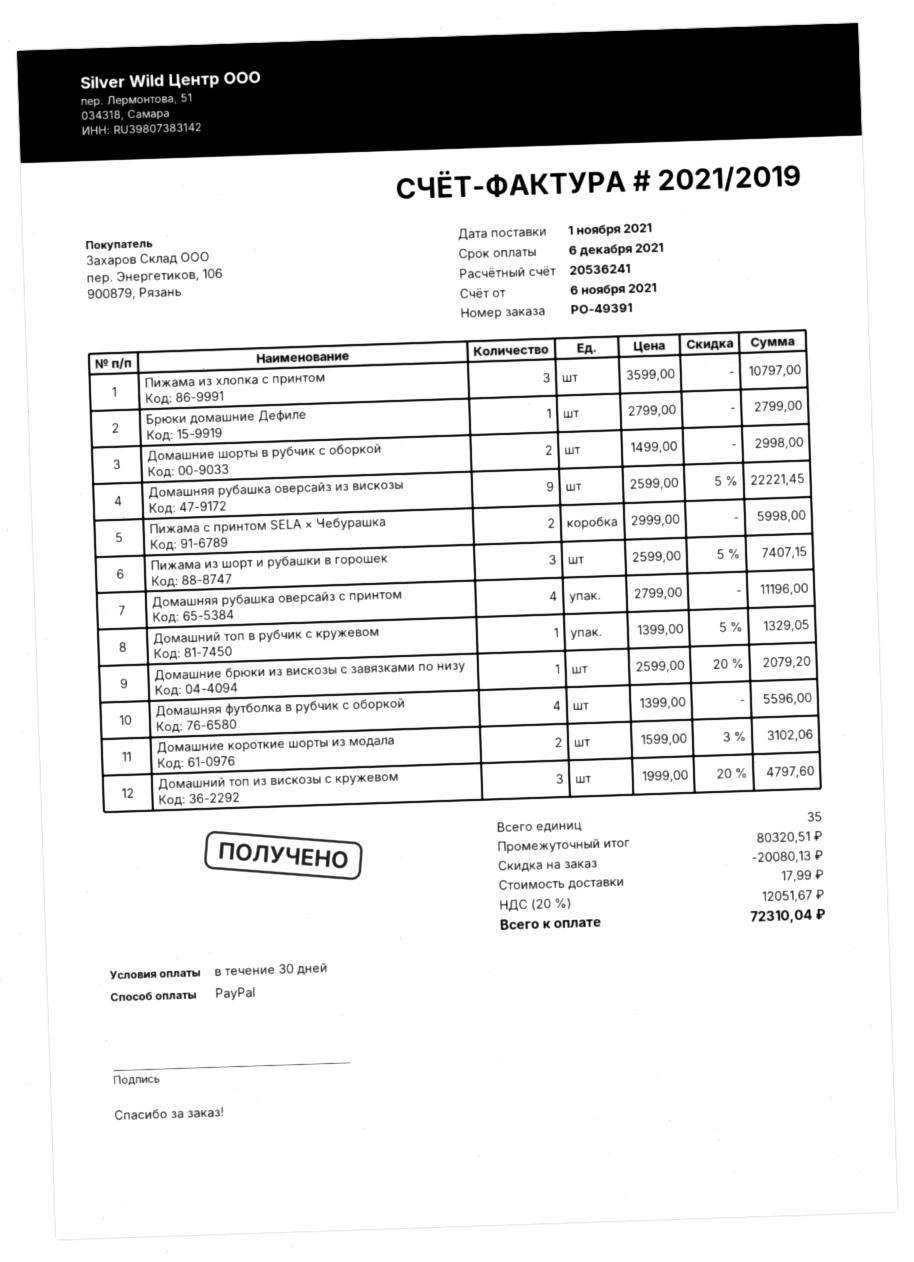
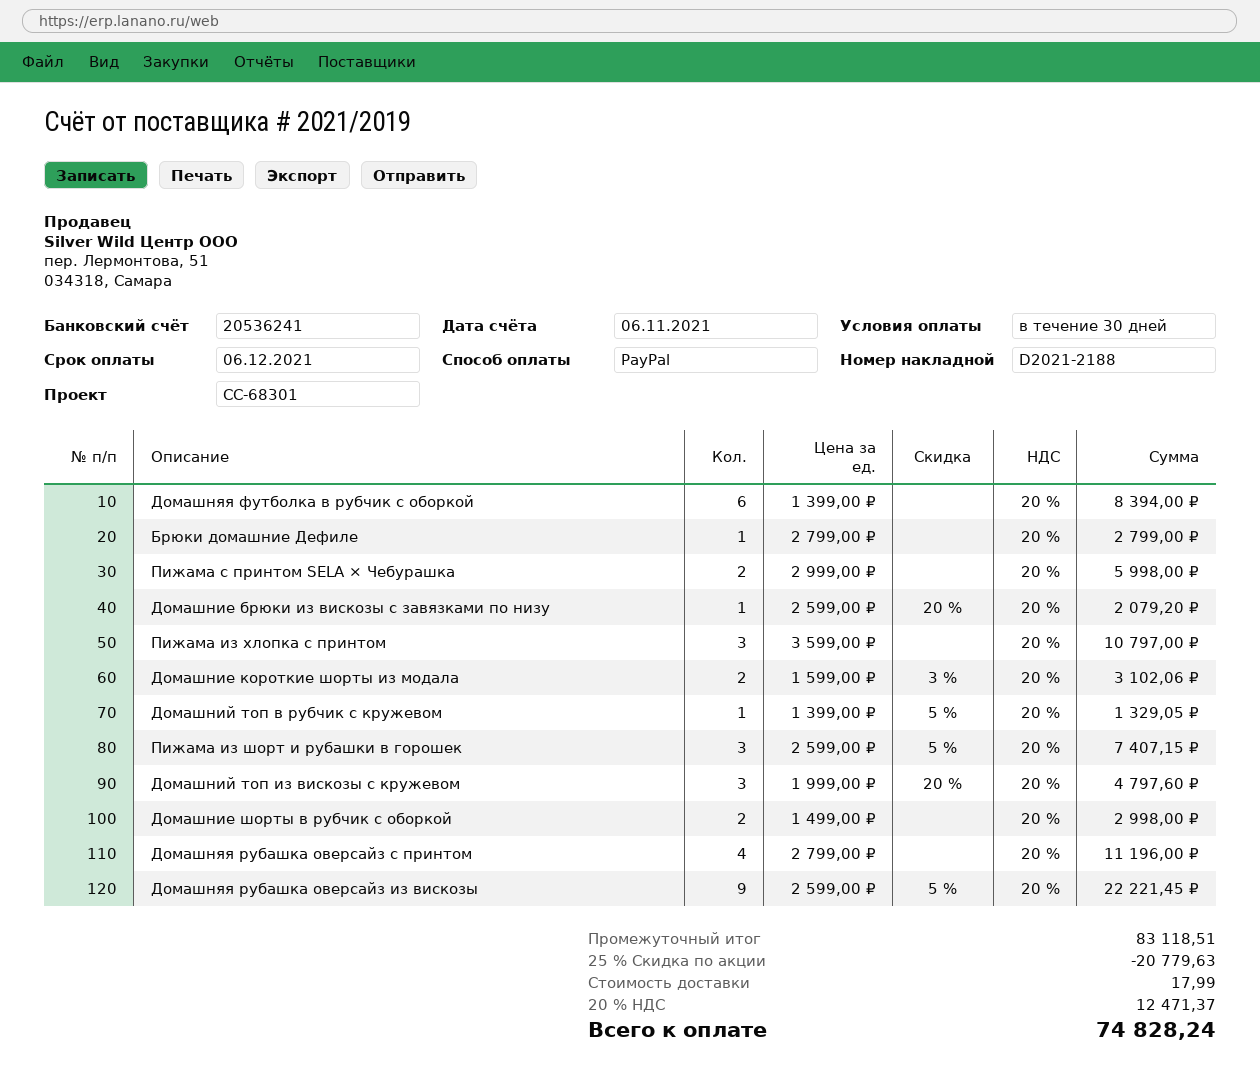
Домашняя футболка в рубчик с оборкой: 4 x 1399.00 = 5596.00 -> 6 x 1399.00 = 8394.00
subtotal: 80320.51 -> 83118.51
discount: 20080.13 -> 20779.63
tax: 20% = 12051.67 -> 20% = 12471.37
total: 72310.04 -> 74828.24

